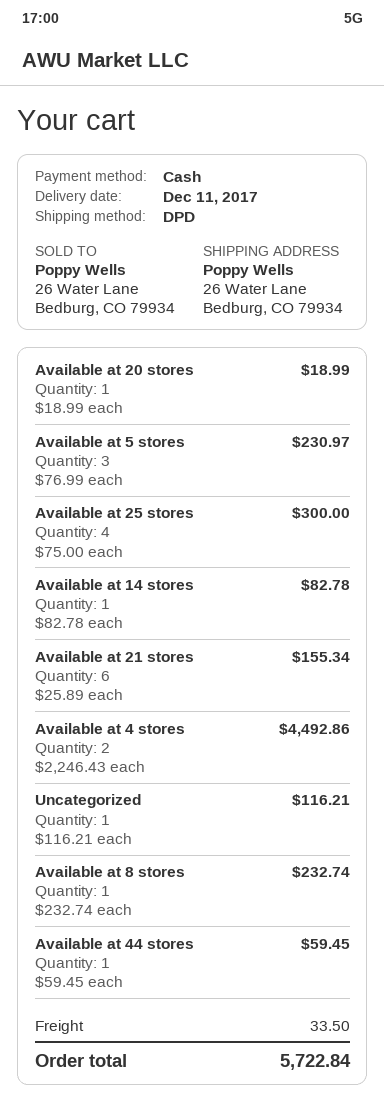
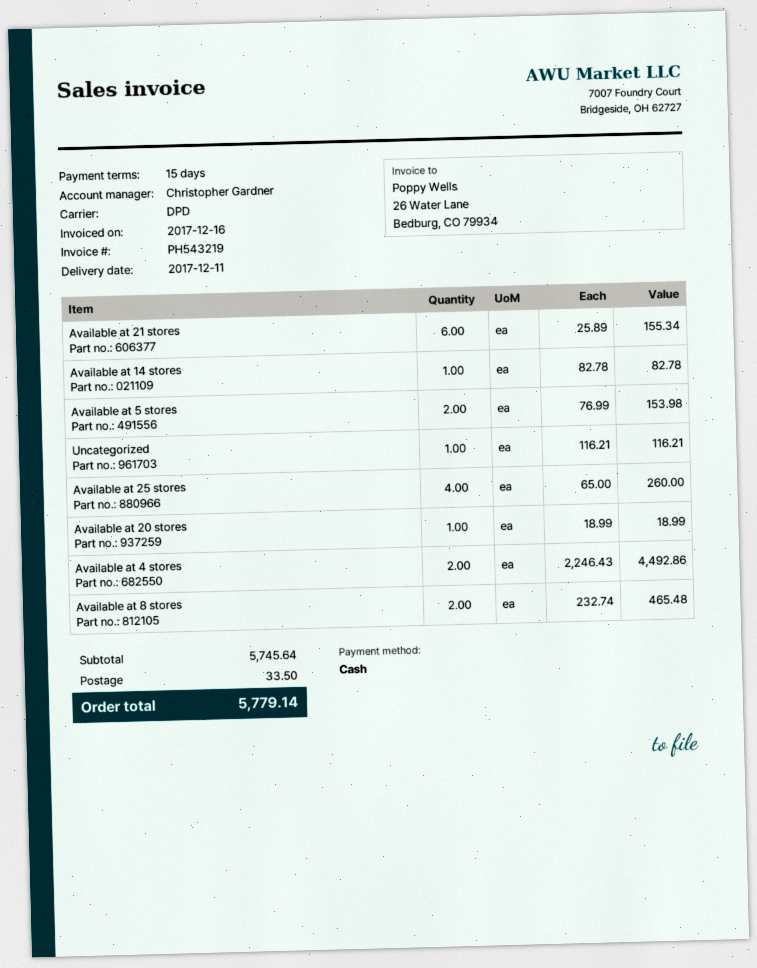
Available at 5 stores: 3 x 76.99 = 230.97 -> 2 x 76.99 = 153.98
Available at 25 stores: 4 x 75.00 = 300.00 -> 4 x 65.00 = 260.00
Available at 8 stores: 1 x 232.74 = 232.74 -> 2 x 232.74 = 465.48
Available at 44 stores: 1 x 59.45 = 59.45 -> none
total: 5722.84 -> 5779.14

